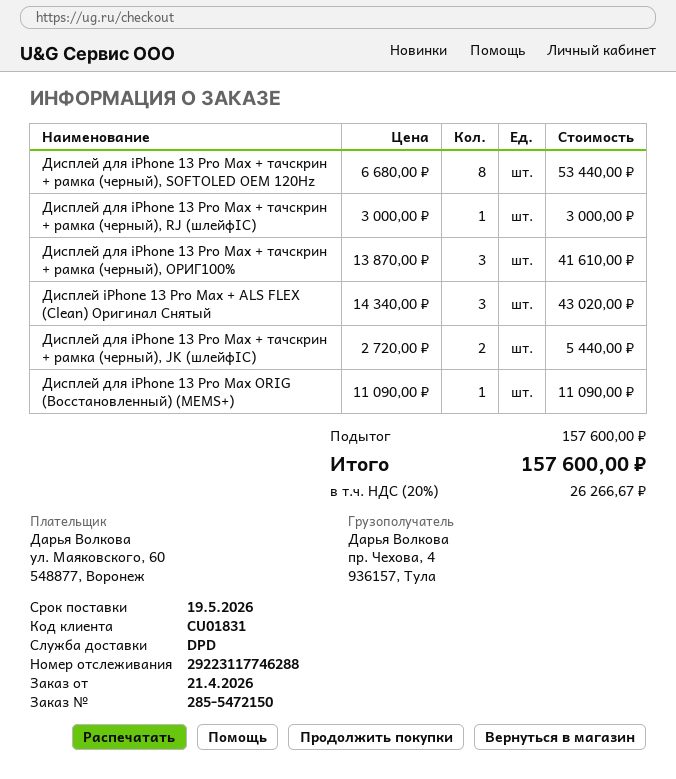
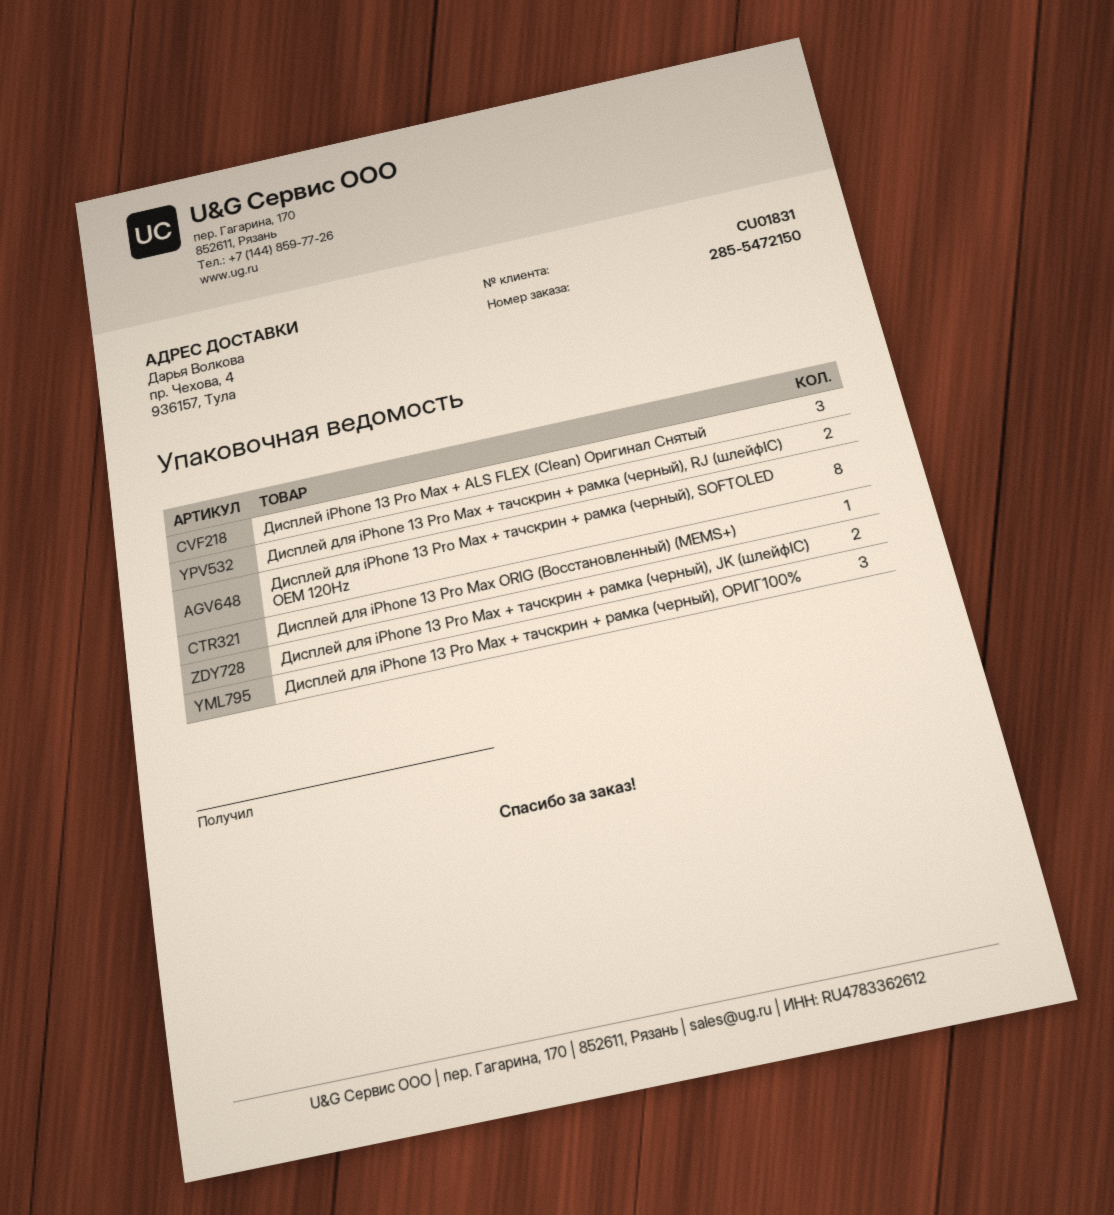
Дисплей для iPhone 13 Pro Max + тачскрин + рамка (черный), RJ (шлейфIC): 1 -> 2

